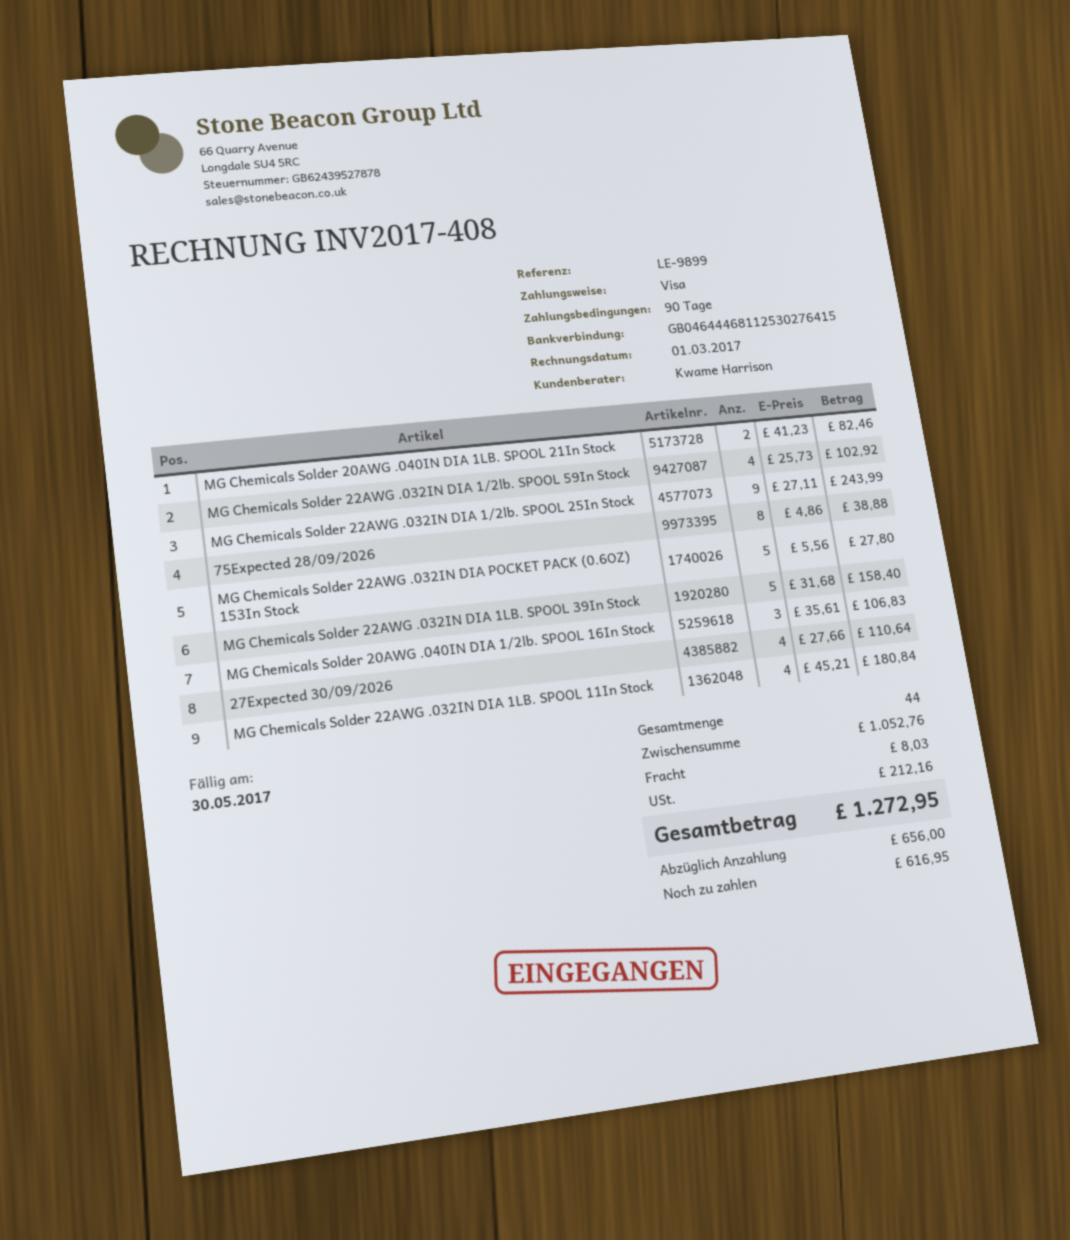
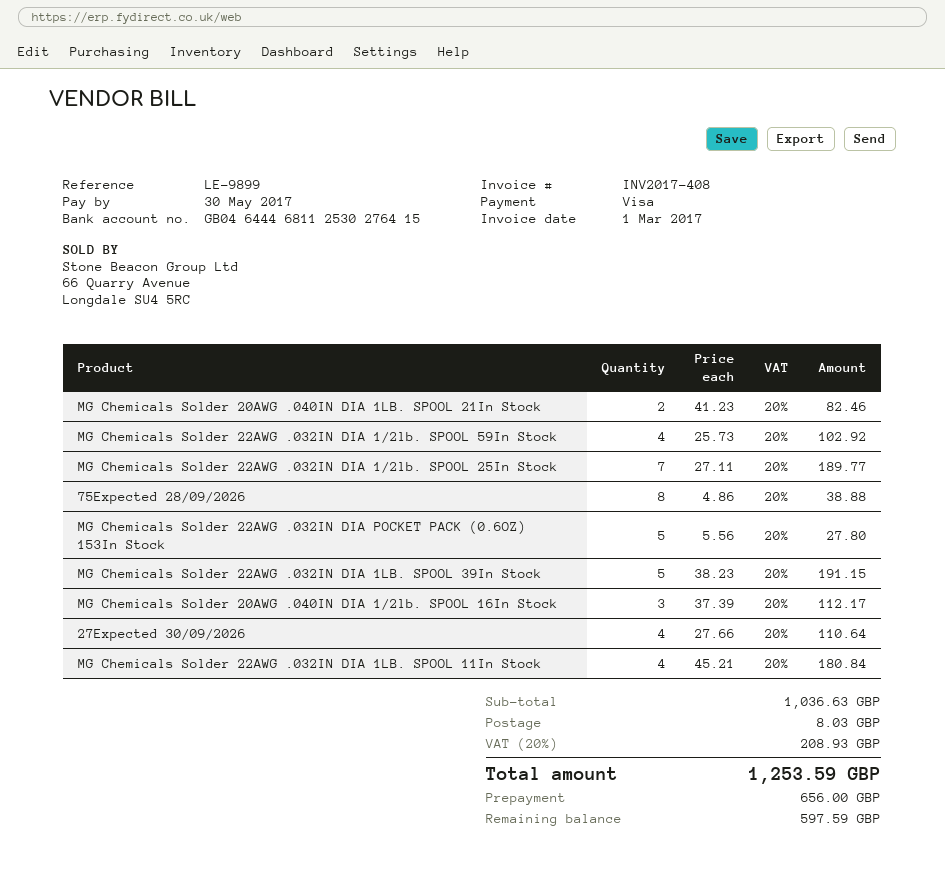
MG Chemicals Solder 22AWG .032IN DIA 1/2lb. SPOOL 25In Stock: 9 x 27.11 = 243.99 -> 7 x 27.11 = 189.77
MG Chemicals Solder 22AWG .032IN DIA 1LB. SPOOL 39In Stock: 5 x 31.68 = 158.40 -> 5 x 38.23 = 191.15
MG Chemicals Solder 20AWG .040IN DIA 1/2lb. SPOOL 16In Stock: 3 x 35.61 = 106.83 -> 3 x 37.39 = 112.17
subtotal: 1052.76 -> 1036.63
tax: 212.16 -> 208.93
total: 1272.95 -> 1253.59
balance: 616.95 -> 597.59

